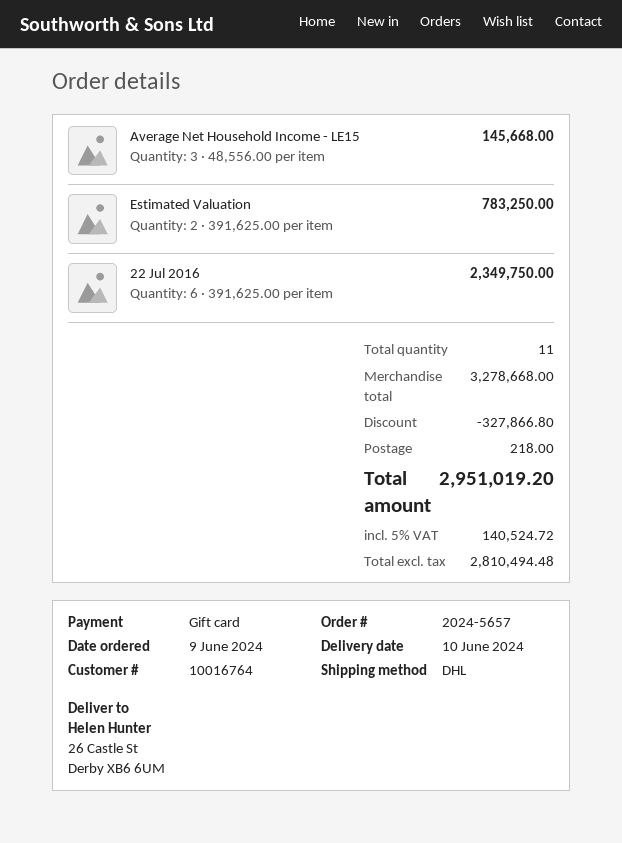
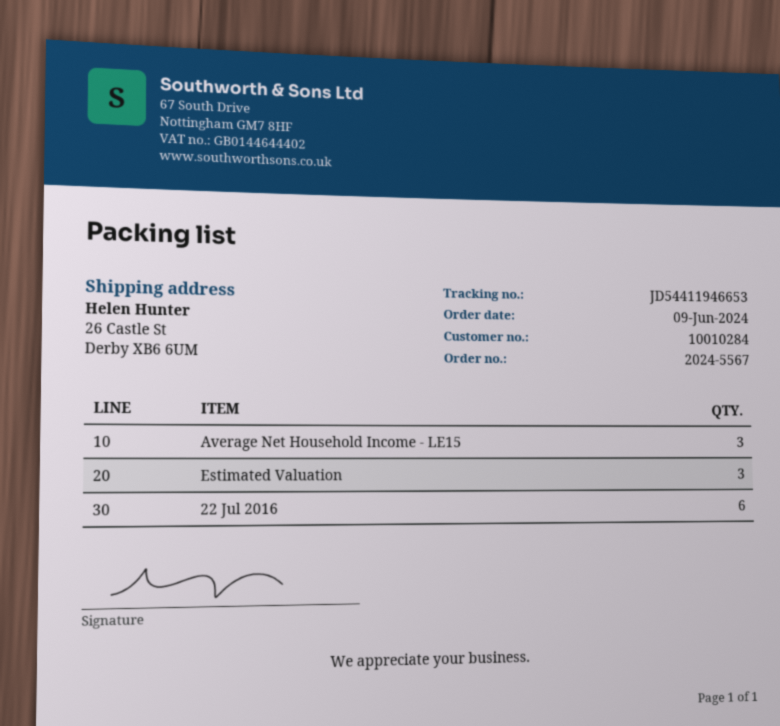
order number: 2024-5657 -> 2024-5567
customer number: 10016764 -> 10010284
Estimated Valuation: 2 -> 3

